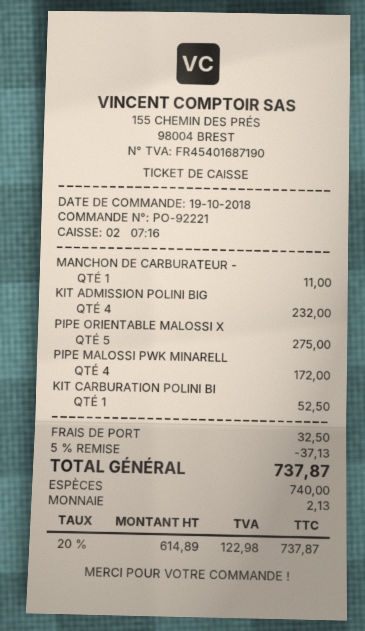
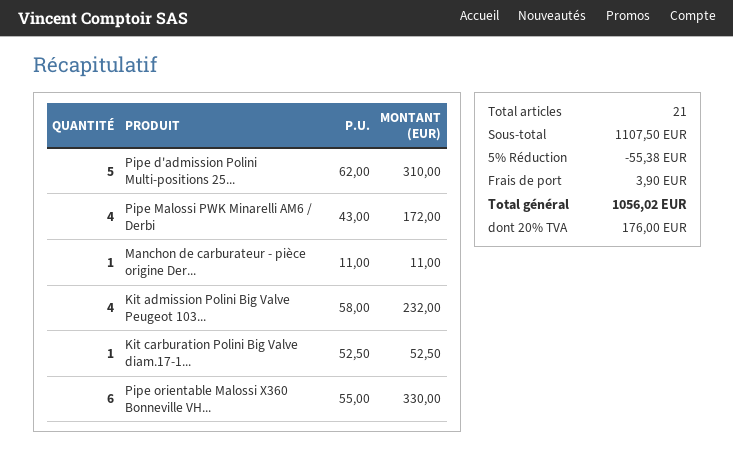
PIPE ORIENTABLE MALOSSI X: 5 for 275.00 -> 6 for 330.00
Pipe d'admission Polini Multi-positions 25...: none -> 5 for 310.00
discount: 5% = 37.13 -> 5% = 55.38
shipping: 32.50 -> 3.90
tax: 20% = 122.98 -> 20% = 176.00
total: 737.87 -> 1056.02

